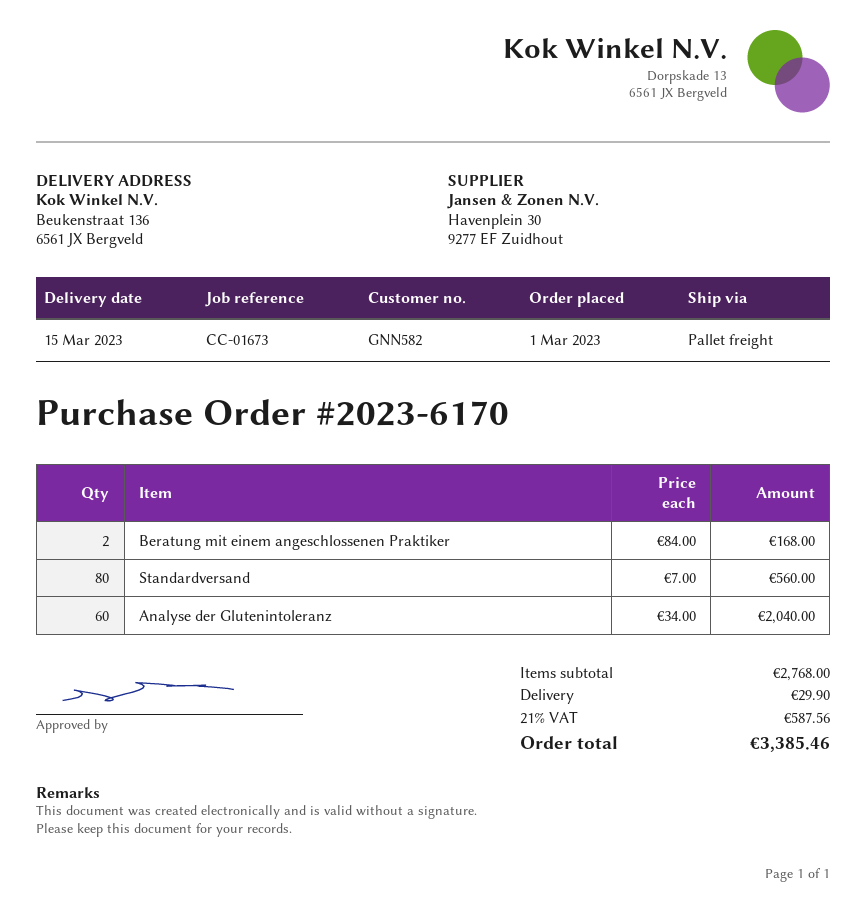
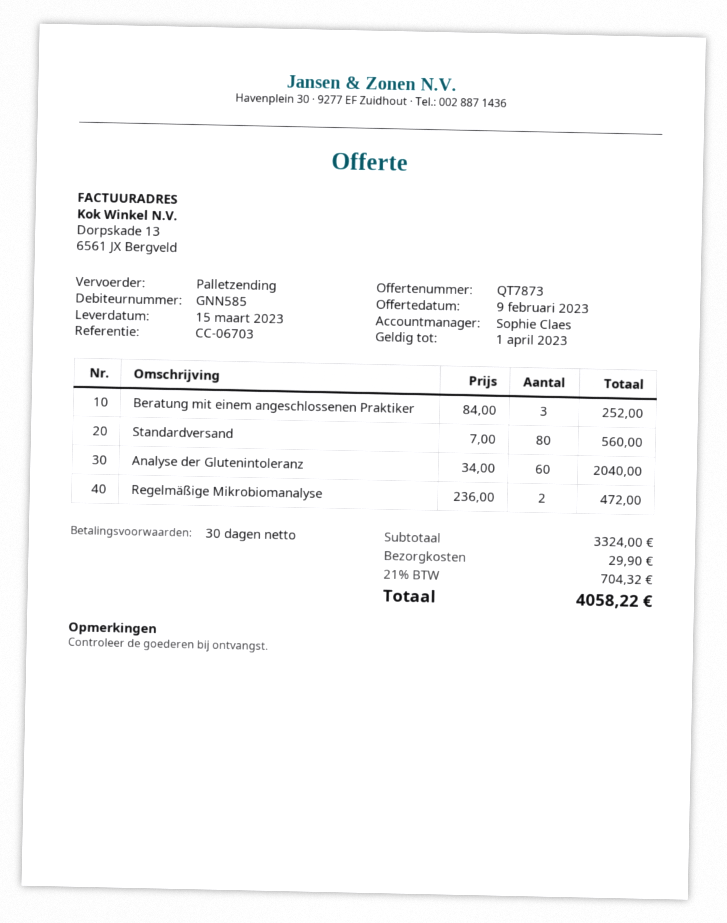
customer number: GNN582 -> GNN585
reference: CC-01673 -> CC-06703
Beratung mit einem angeschlossenen Praktiker: 2 x 84.00 = 168.00 -> 3 x 84.00 = 252.00
Regelmäßige Mikrobiomanalyse: none -> 2 x 236.00 = 472.00
subtotal: 2768.00 -> 3324.00
tax: 21% = 587.56 -> 21% = 704.32
total: 3385.46 -> 4058.22

